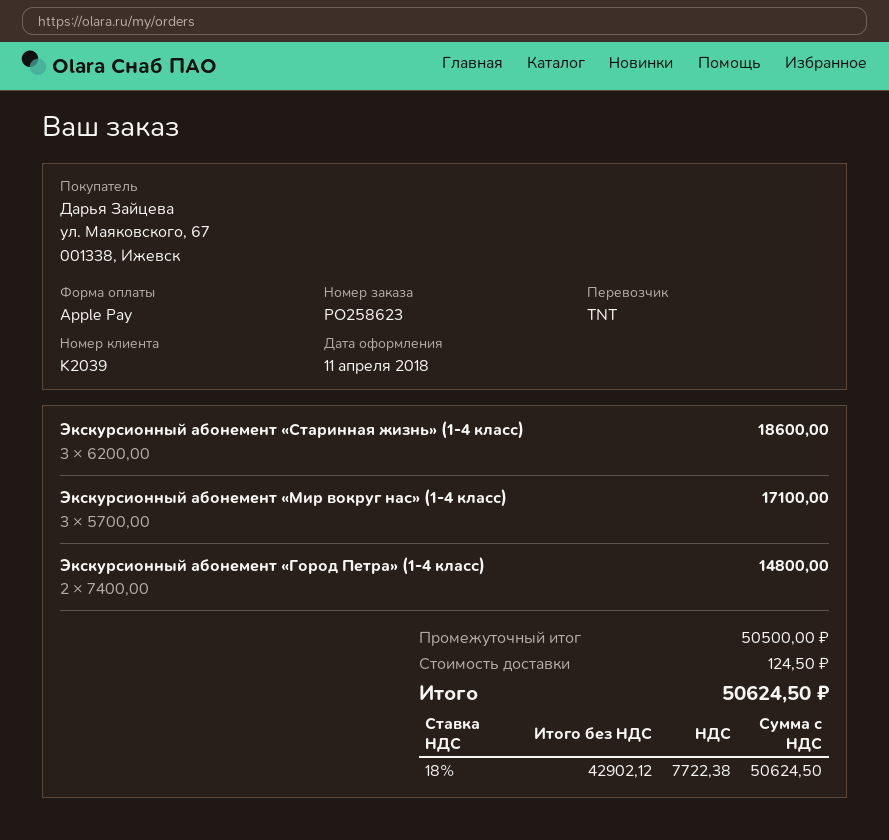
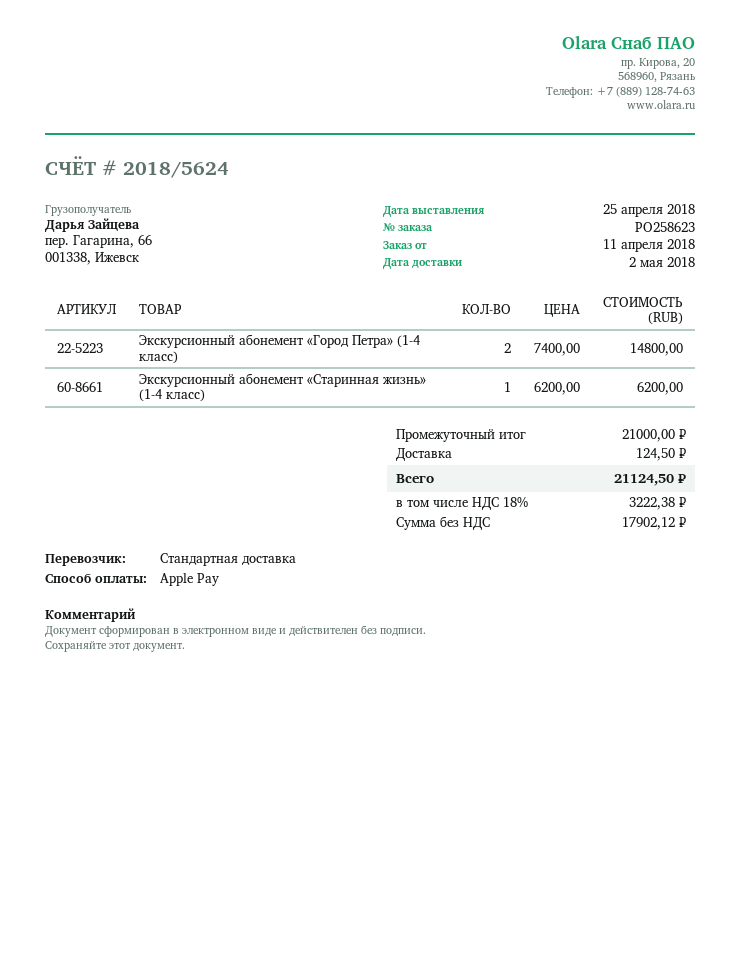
shipping method: TNT -> standard
Экскурсионный абонемент «Старинная жизнь» (1-4 класс): 3 x 6200.00 = 18600.00 -> 1 x 6200.00 = 6200.00
Экскурсионный абонемент «Мир вокруг нас» (1-4 класс): 3 x 5700.00 = 17100.00 -> none
subtotal: 50500.00 -> 21000.00
net: 42902.12 -> 17902.12
tax: 18% = 7722.38 -> 18% = 3222.38
total: 50624.50 -> 21124.50

